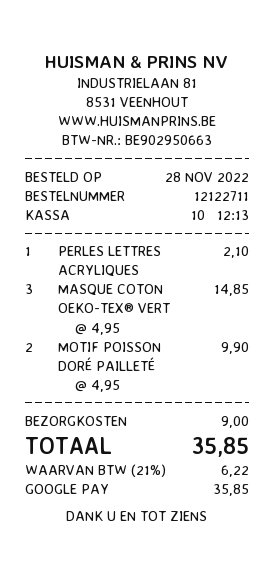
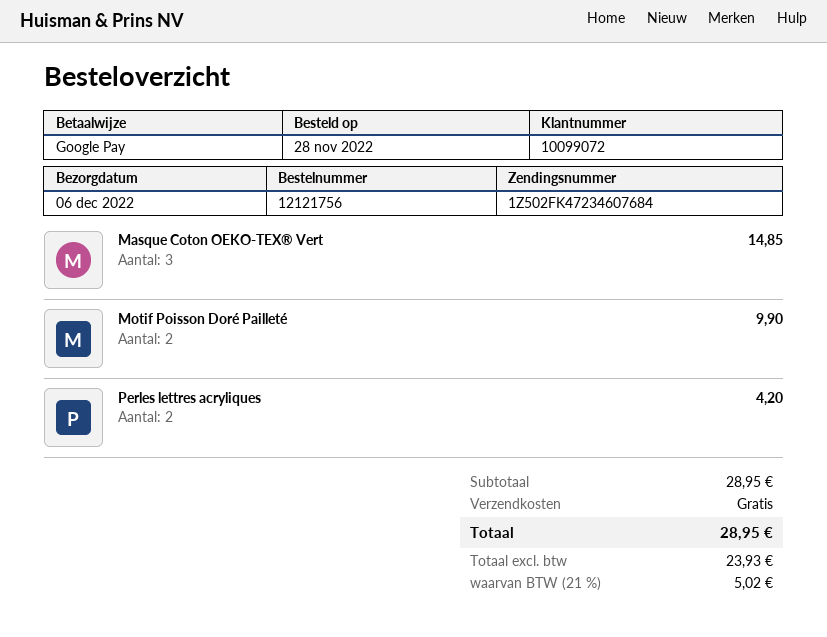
order number: 12122711 -> 12121756
PERLES LETTRES ACRYLIQUES: 1 for 2.10 -> 2 for 4.20
shipping: 9.00 -> 0.00
tax: 21% = 6.22 -> 21% = 5.02
total: 35.85 -> 28.95

